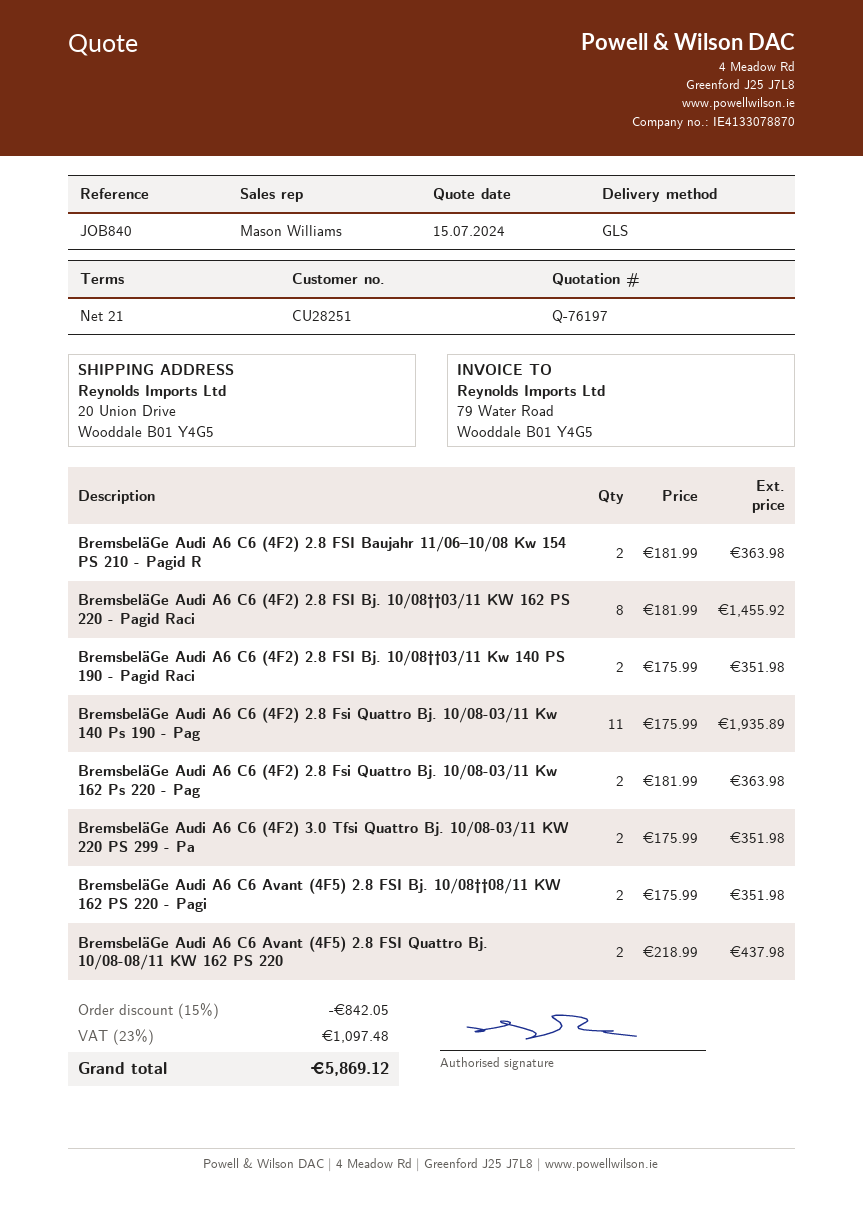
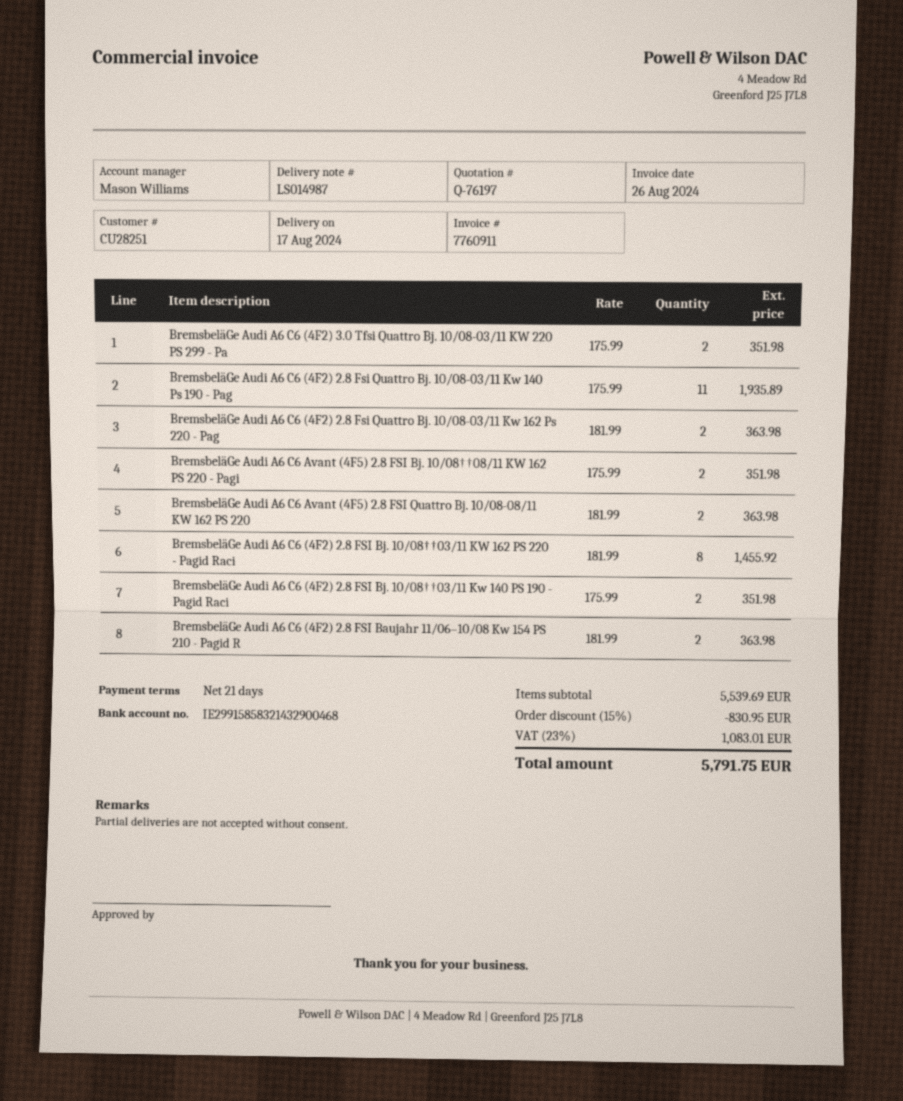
BremsbeläGe Audi A6 C6 Avant (4F5) 2.8 FSI Quattro Bj. 10/08-08/11 KW 162 PS 220: 2 x 218.99 = 437.98 -> 2 x 181.99 = 363.98
discount: 15% = 842.05 -> 15% = 830.95
tax: 23% = 1097.48 -> 23% = 1083.01
total: 5869.12 -> 5791.75

